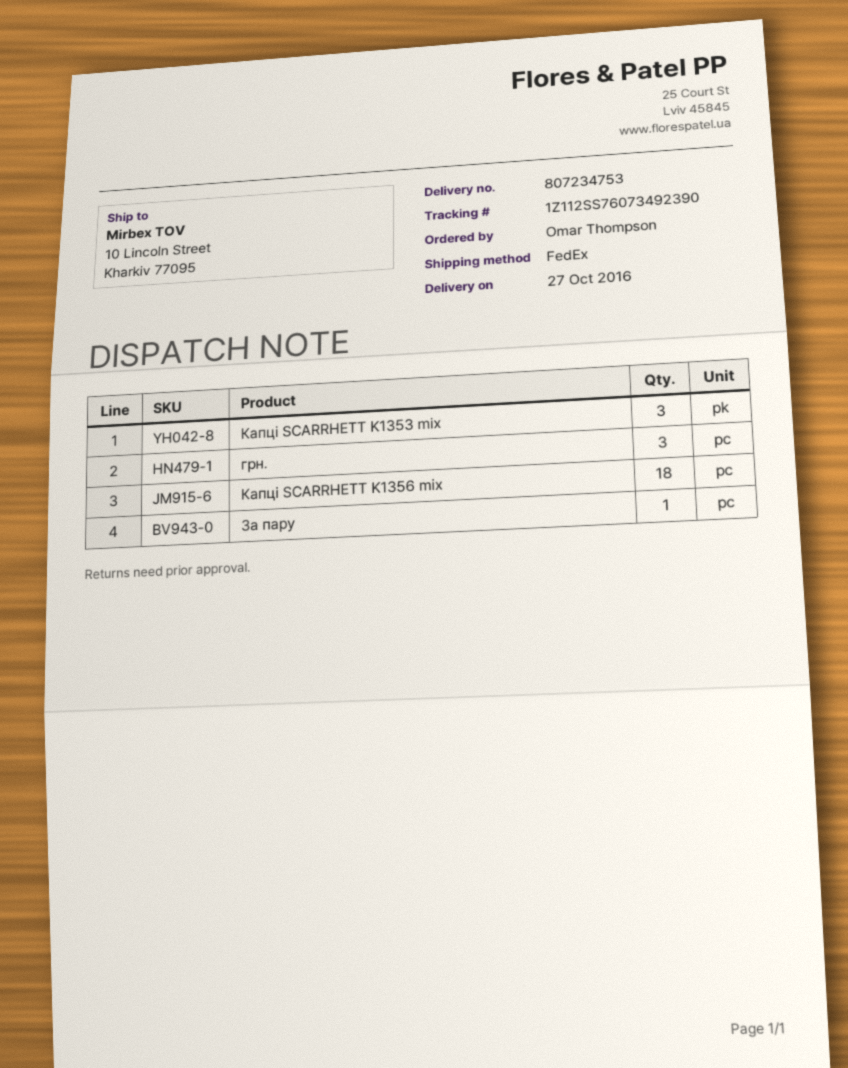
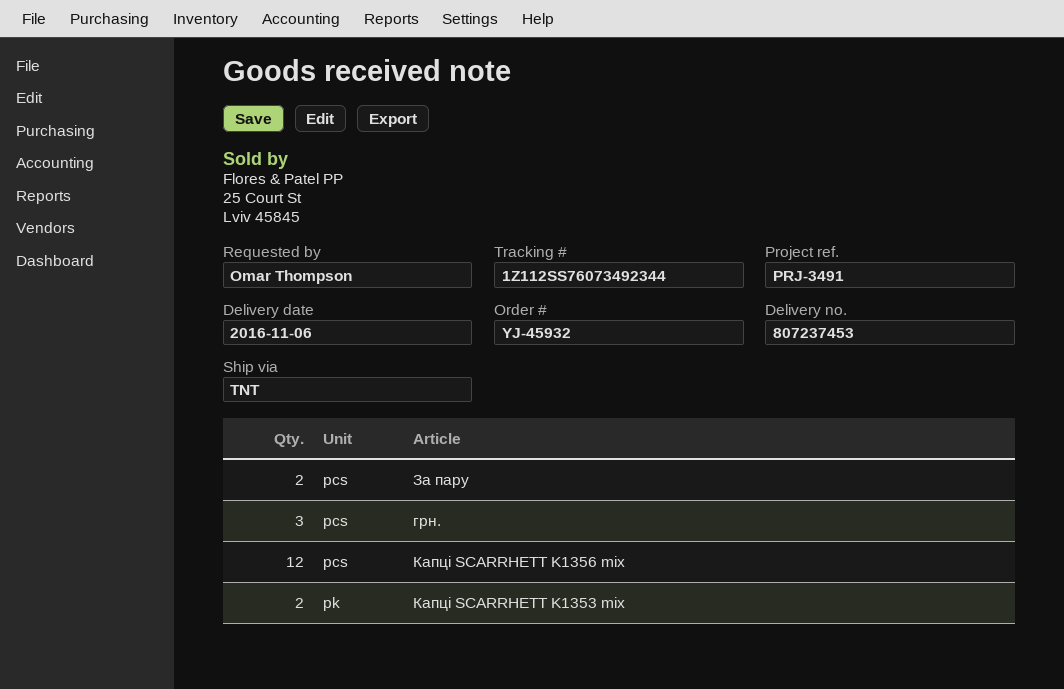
delivery note number: 807234753 -> 807237453
delivery date: 2016-10-27 -> 2016-11-06
shipping method: FedEx -> TNT
tracking number: 1Z112SS76073492390 -> 1Z112SS76073492344
Капці SCARRHETT K1353 mix: 3 -> 2
Капці SCARRHETT K1356 mix: 18 -> 12
За пару: 1 -> 2

